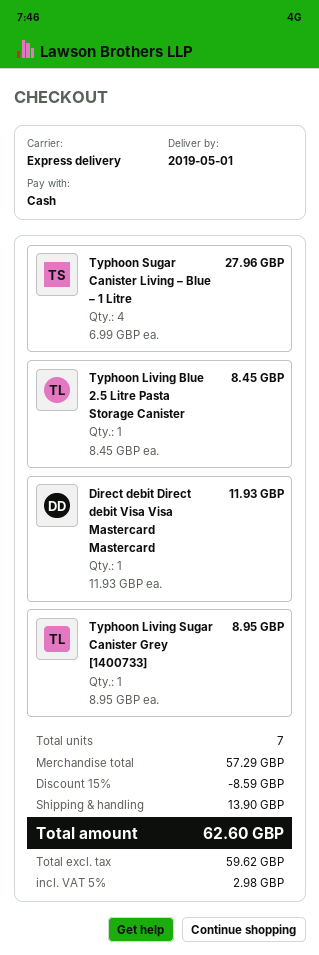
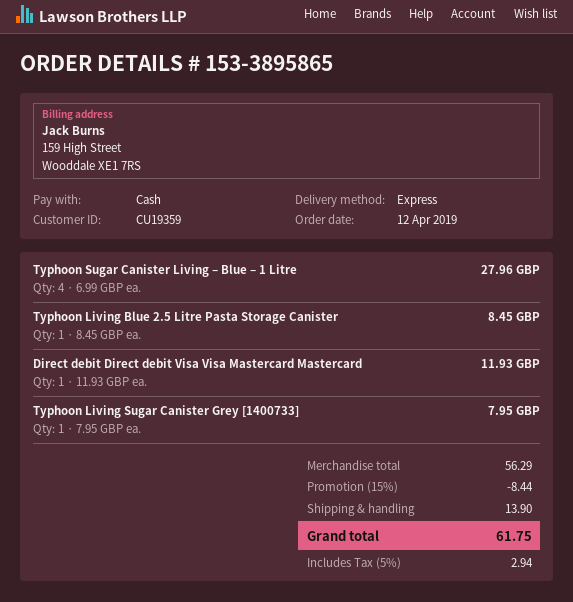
Typhoon Living Sugar Canister Grey [1400733]: 1 x 8.95 = 8.95 -> 1 x 7.95 = 7.95
subtotal: 57.29 -> 56.29
discount: 15% = 8.59 -> 15% = 8.44
tax: 5% = 2.98 -> 5% = 2.94
total: 62.60 -> 61.75

